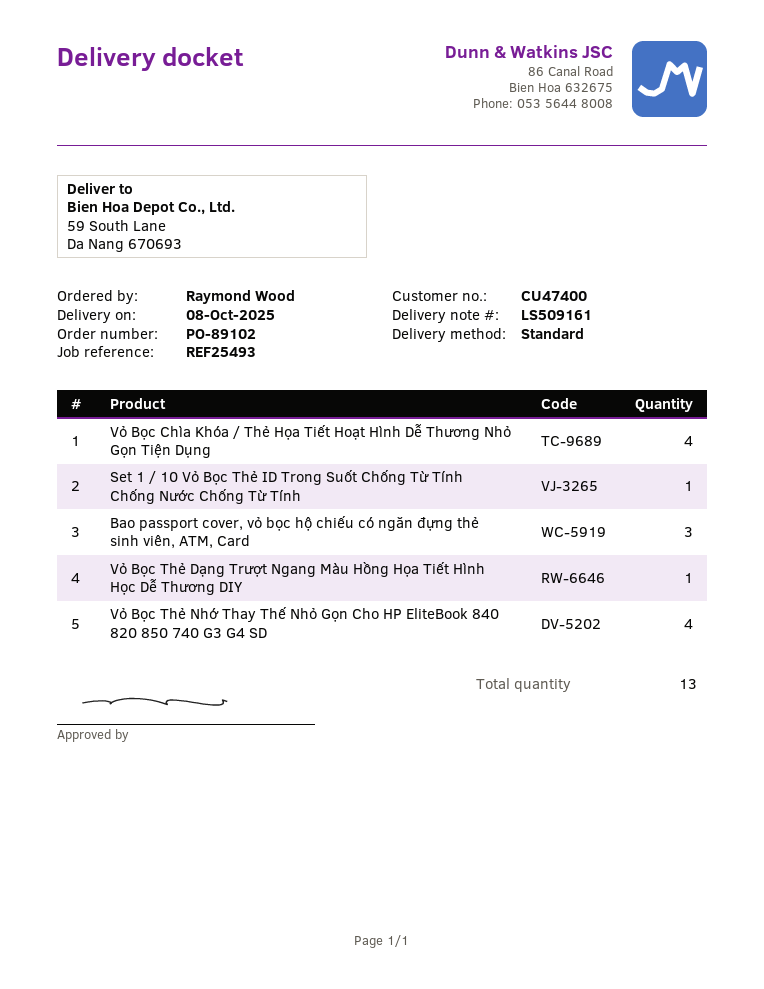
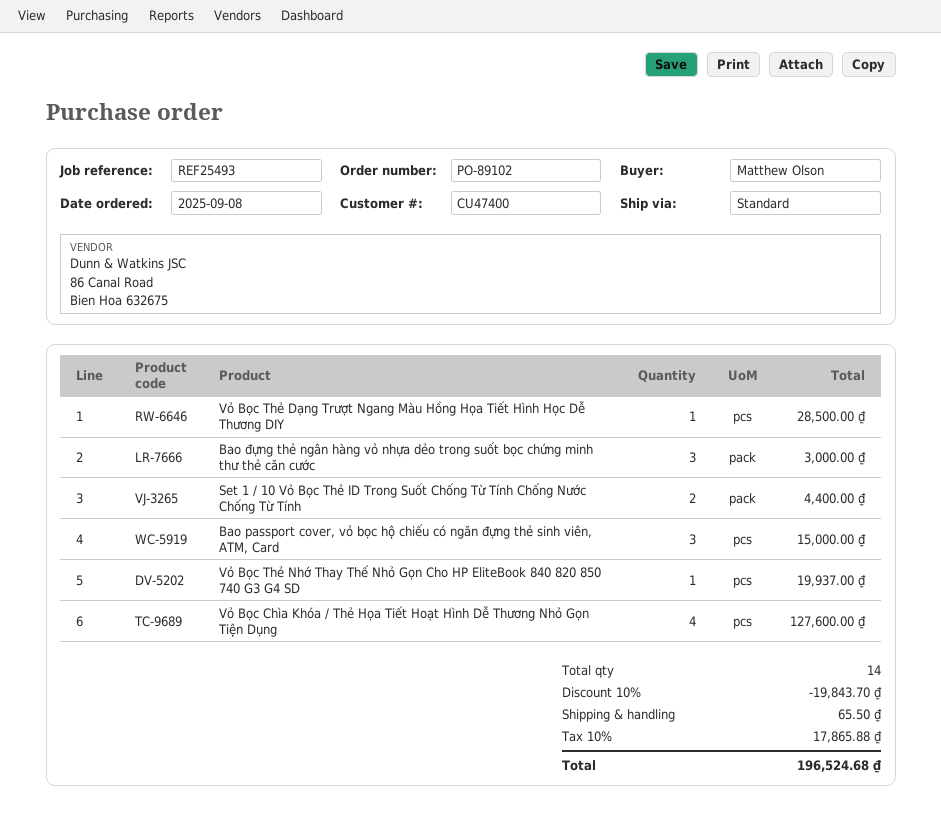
ordered by: Raymond Wood -> Matthew Olson
Set 1 / 10 Vỏ Bọc Thẻ ID Trong Suốt Chống Từ Tính Chống Nước Chống Từ Tính: 1 -> 2
Vỏ Bọc Thẻ Nhớ Thay Thế Nhỏ Gọn Cho HP EliteBook 840 820 850 740 G3 G4 SD: 4 -> 1
Bao đựng thẻ ngân hàng vỏ nhựa dẻo trong suốt bọc chứng minh thư thẻ căn cước: none -> 3
total quantity: 13 -> 14

